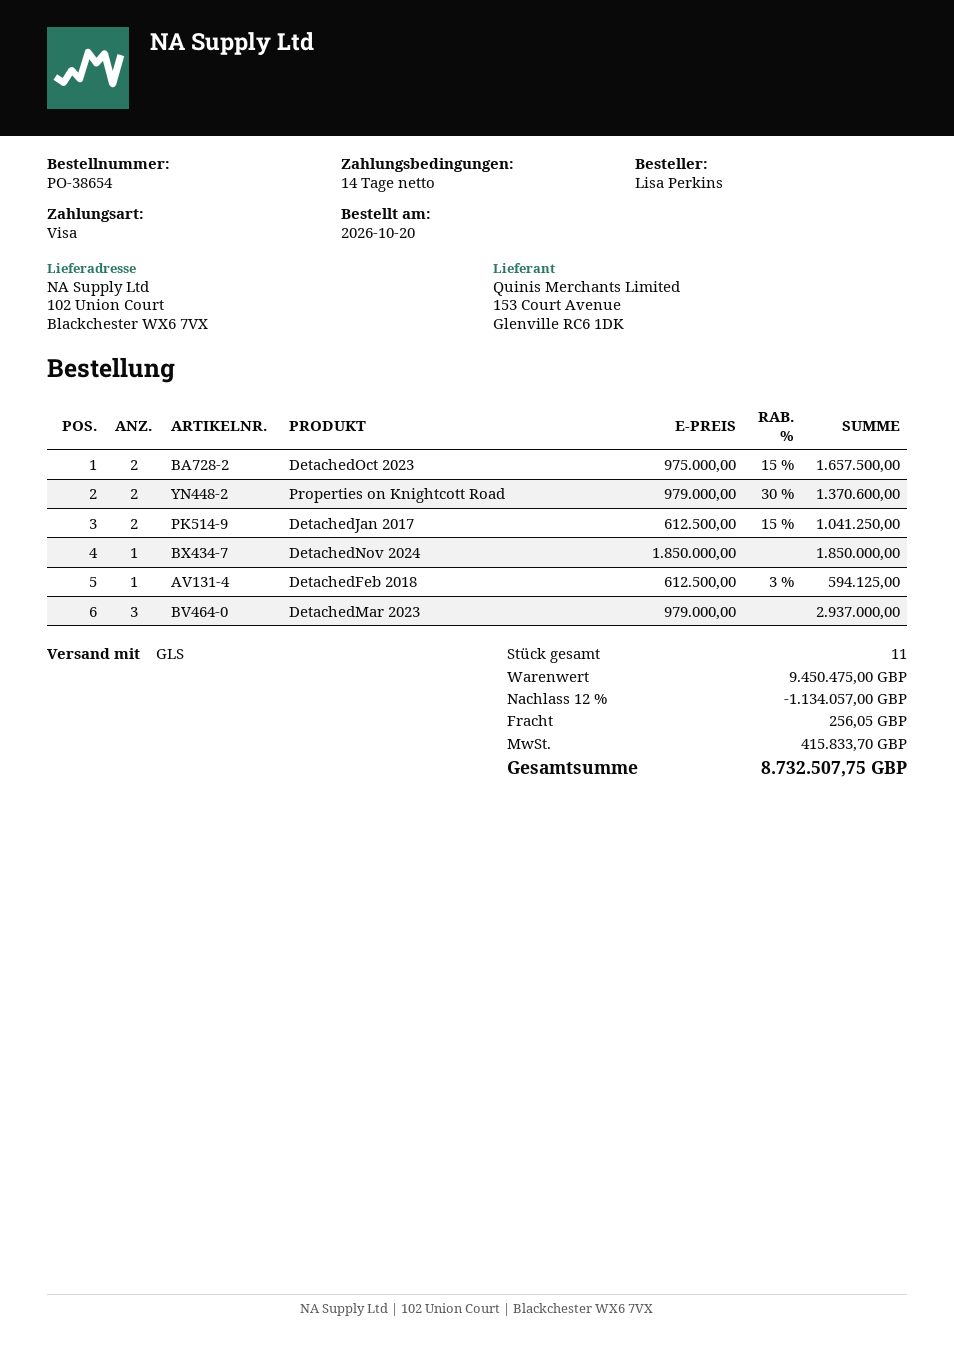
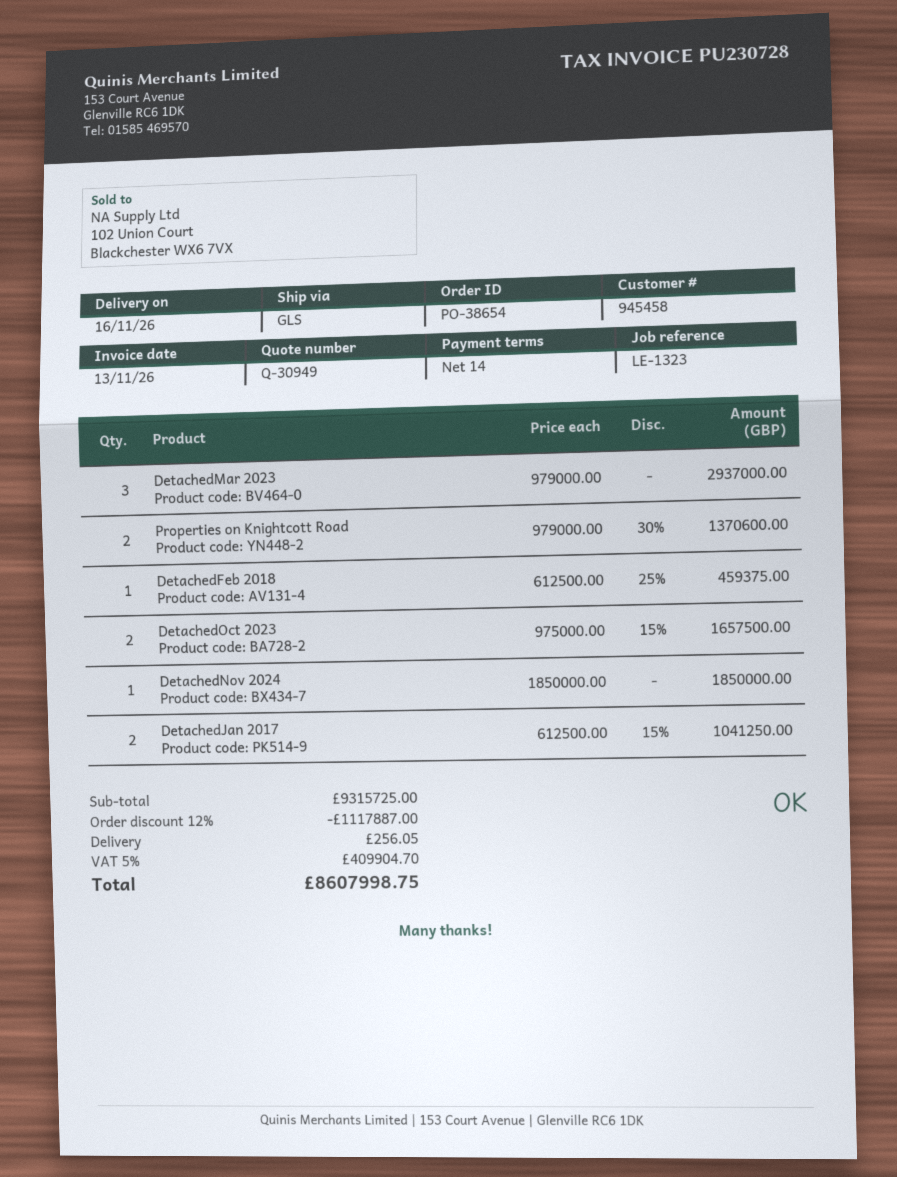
DetachedFeb 2018: 1 x 612500.00 - 3% = 594125.00 -> 1 x 612500.00 - 25% = 459375.00
subtotal: 9450475.00 -> 9315725.00
discount: 12% = 1134057.00 -> 12% = 1117887.00
tax: 415833.70 -> 409904.70
total: 8732507.75 -> 8607998.75

